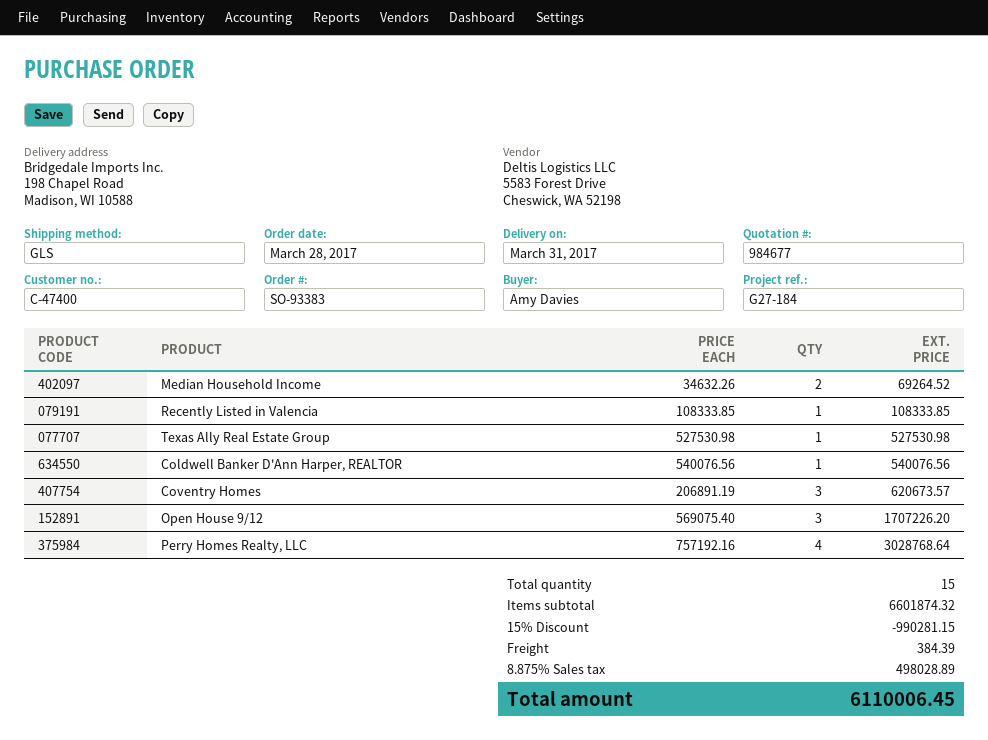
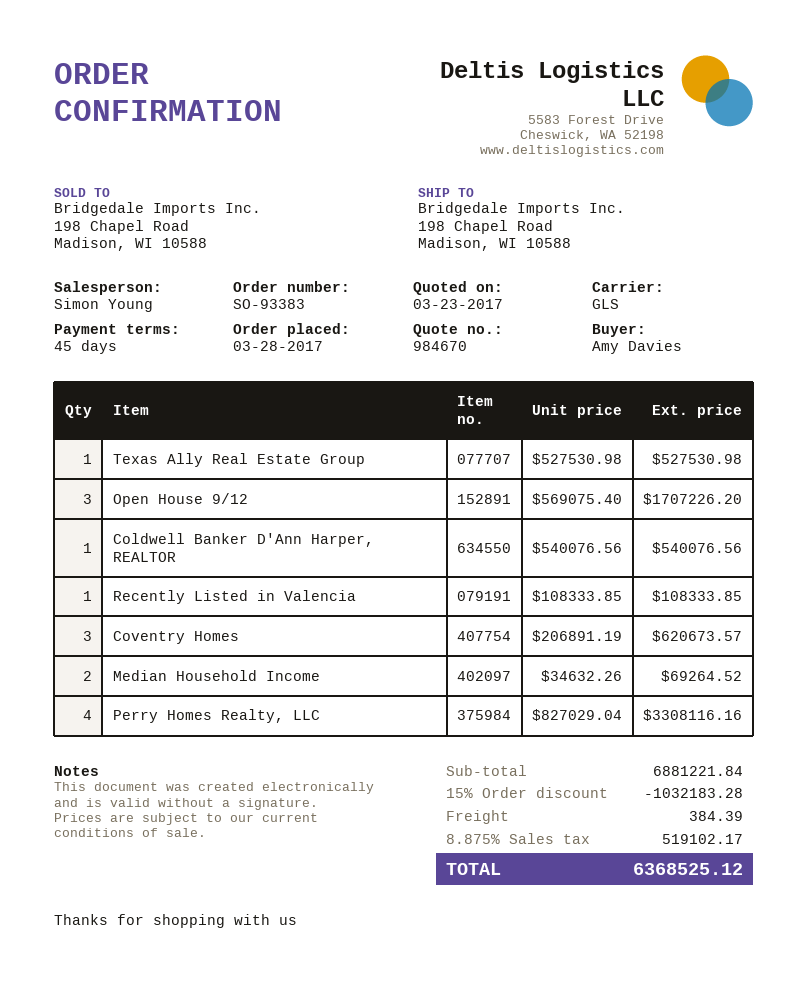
quote number: 984677 -> 984670
Perry Homes Realty, LLC: 4 x 757192.16 = 3028768.64 -> 4 x 827029.04 = 3308116.16
subtotal: 6601874.32 -> 6881221.84
discount: 15% = 990281.15 -> 15% = 1032183.28
tax: 8.875% = 498028.89 -> 8.875% = 519102.17
total: 6110006.45 -> 6368525.12

